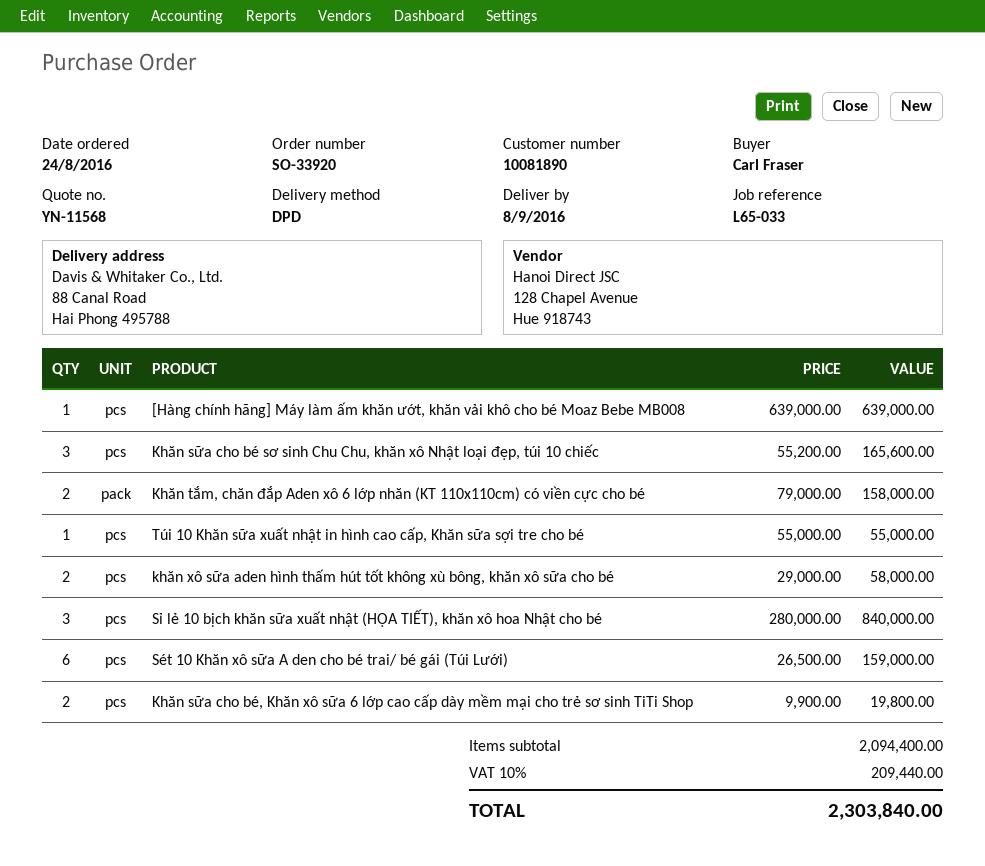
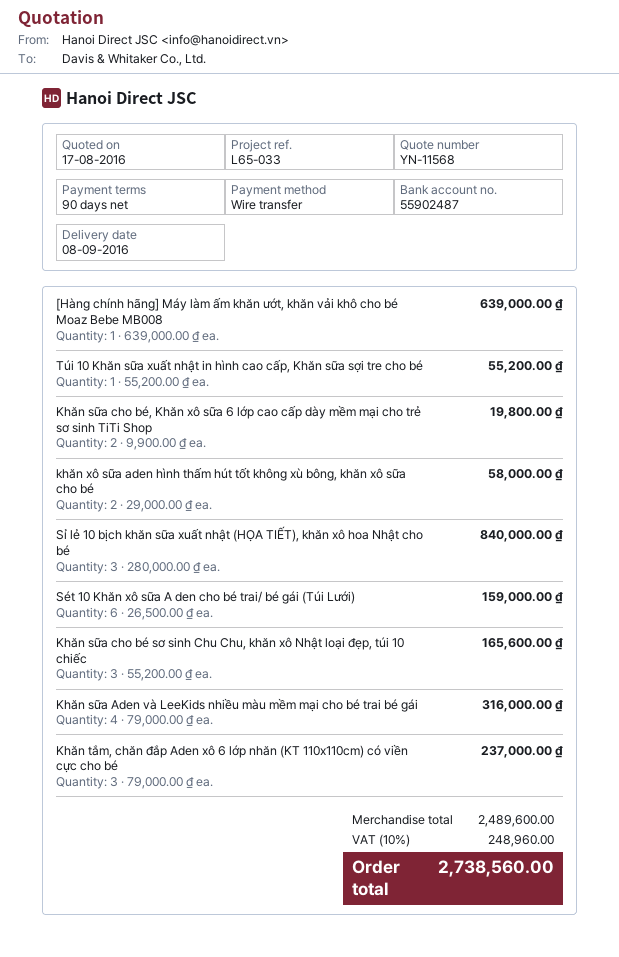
Khăn tắm, chăn đắp Aden xô 6 lớp nhăn (KT 110x110cm) có viền cực cho bé: 2 x 79000.00 = 158000.00 -> 3 x 79000.00 = 237000.00
Túi 10 Khăn sữa xuất nhật in hình cao cấp, Khăn sữa sợi tre cho bé: 1 x 55000.00 = 55000.00 -> 1 x 55200.00 = 55200.00
Khăn sữa Aden và LeeKids nhiều màu mềm mại cho bé trai bé gái: none -> 4 x 79000.00 = 316000.00
subtotal: 2094400.00 -> 2489600.00
tax: 10% = 209440.00 -> 10% = 248960.00
total: 2303840.00 -> 2738560.00

